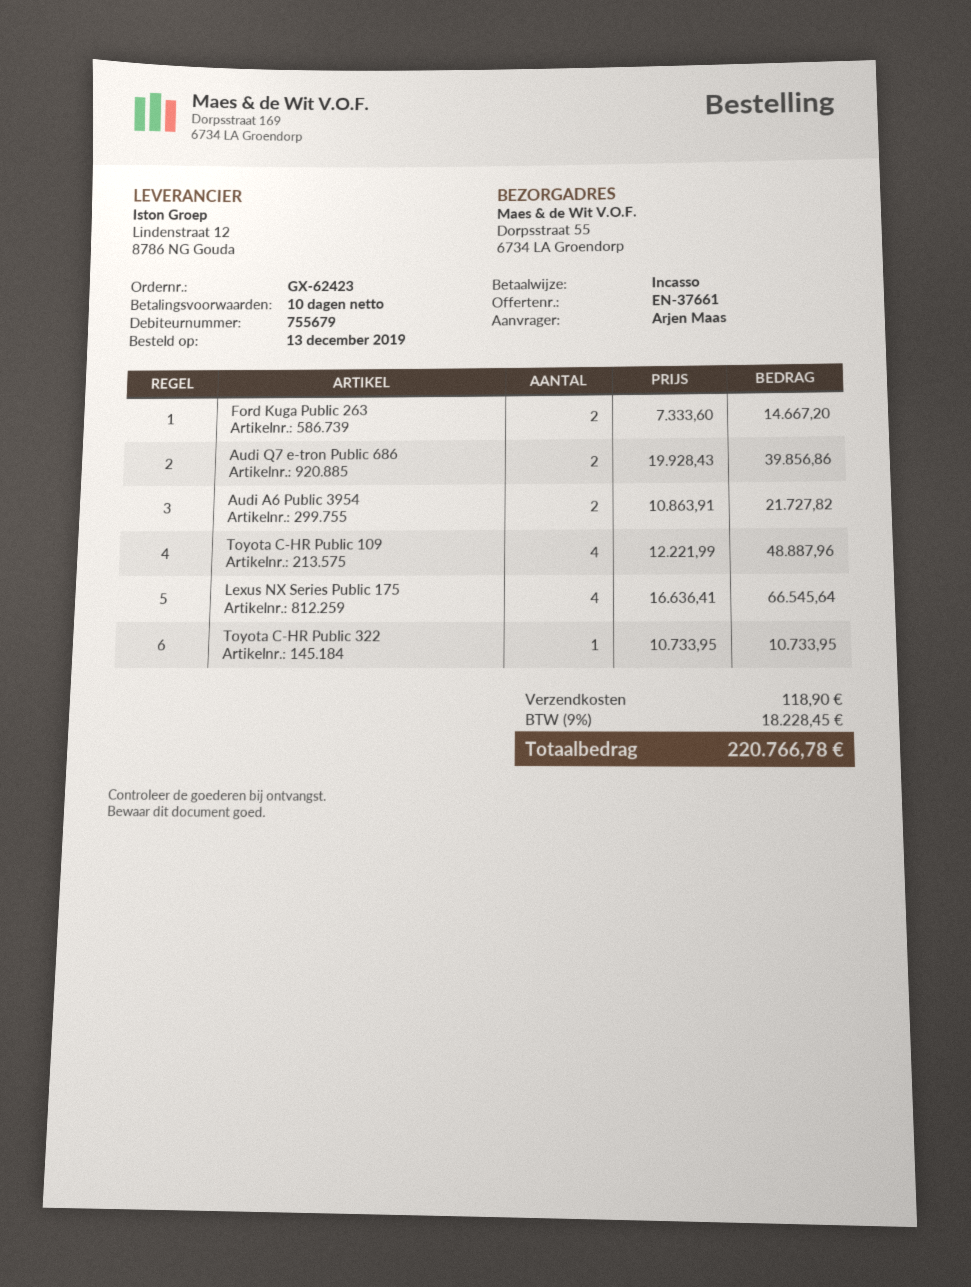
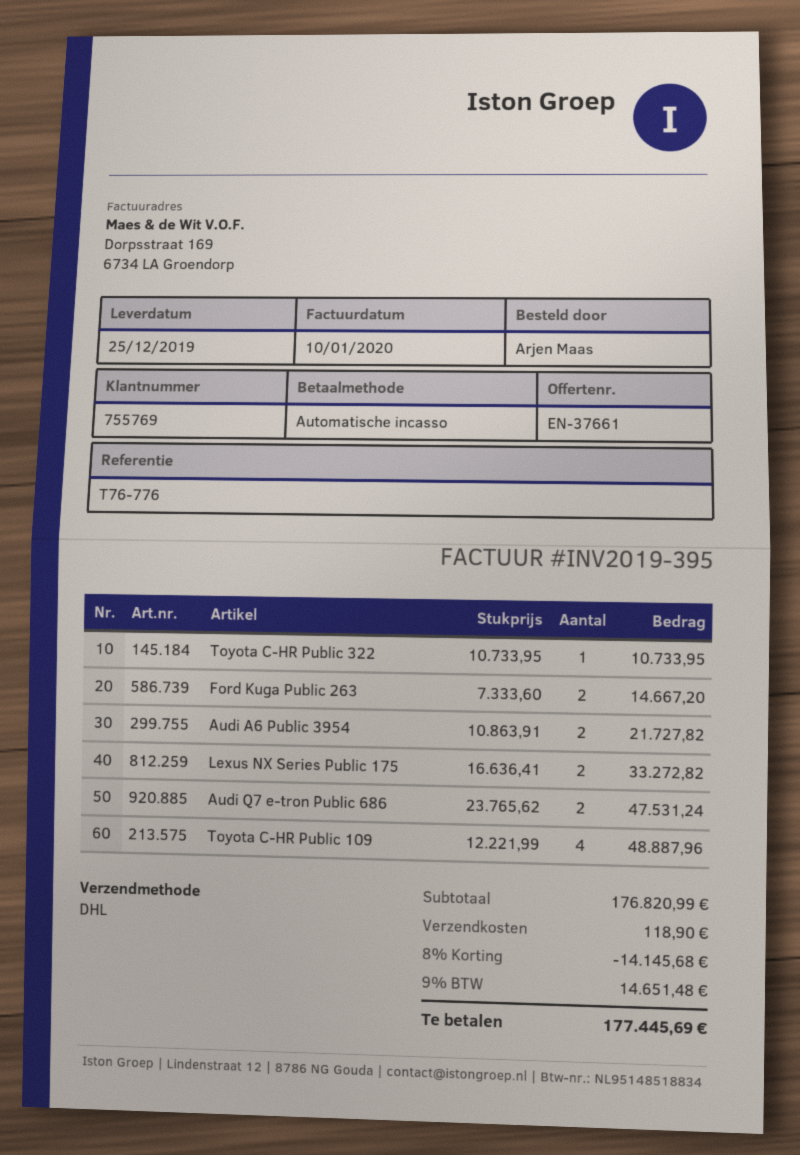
customer number: 755679 -> 755769
Audi Q7 e-tron Public 686: 2 x 19928.43 = 39856.86 -> 2 x 23765.62 = 47531.24
Lexus NX Series Public 175: 4 x 16636.41 = 66545.64 -> 2 x 16636.41 = 33272.82
discount: none -> 8% = 14145.68
tax: 9% = 18228.45 -> 9% = 14651.48
total: 220766.78 -> 177445.69

